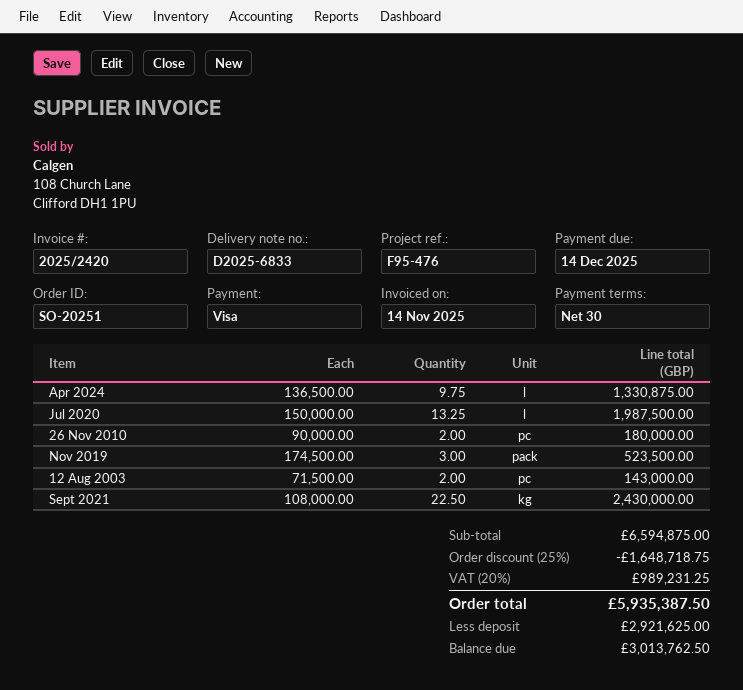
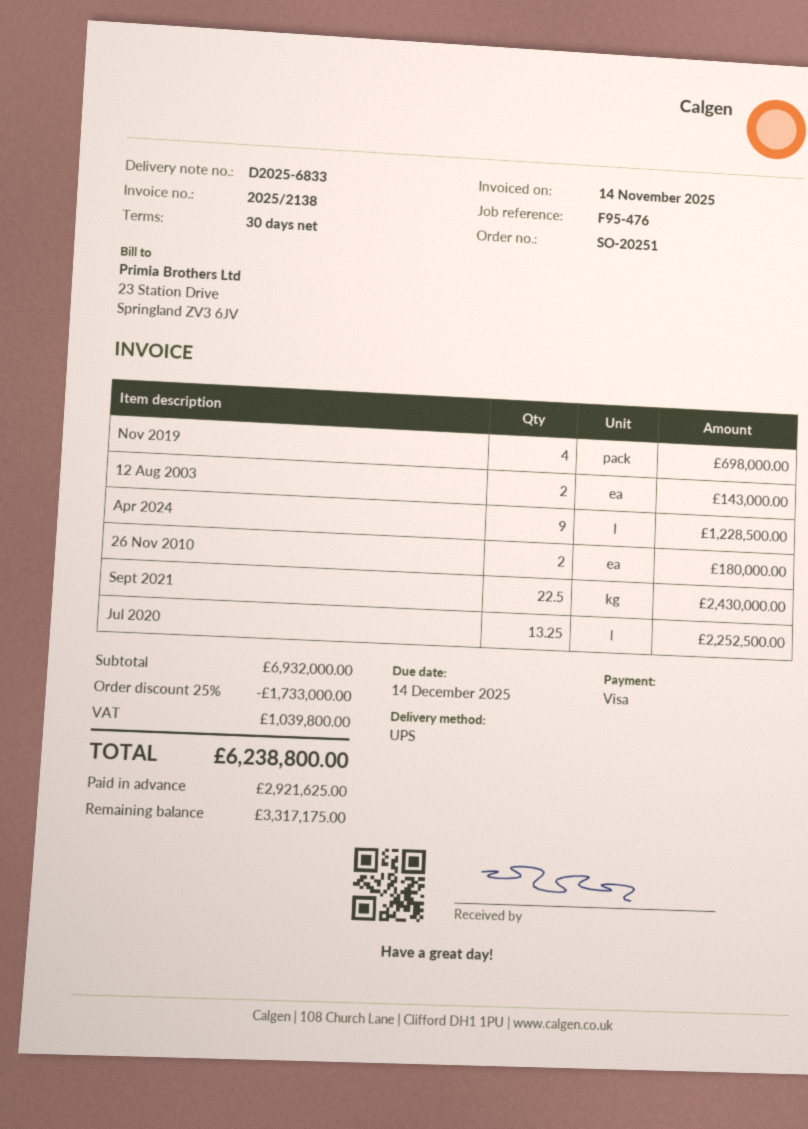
invoice number: 2025/2420 -> 2025/2138
Apr 2024: 9.75 for 1330875.00 -> 9 for 1228500.00
Jul 2020: 13.25 for 1987500.00 -> 13.25 for 2252500.00
Nov 2019: 3 for 523500.00 -> 4 for 698000.00
subtotal: 6594875.00 -> 6932000.00
discount: 25% = 1648718.75 -> 25% = 1733000.00
tax: 989231.25 -> 1039800.00
total: 5935387.50 -> 6238800.00
balance: 3013762.50 -> 3317175.00

